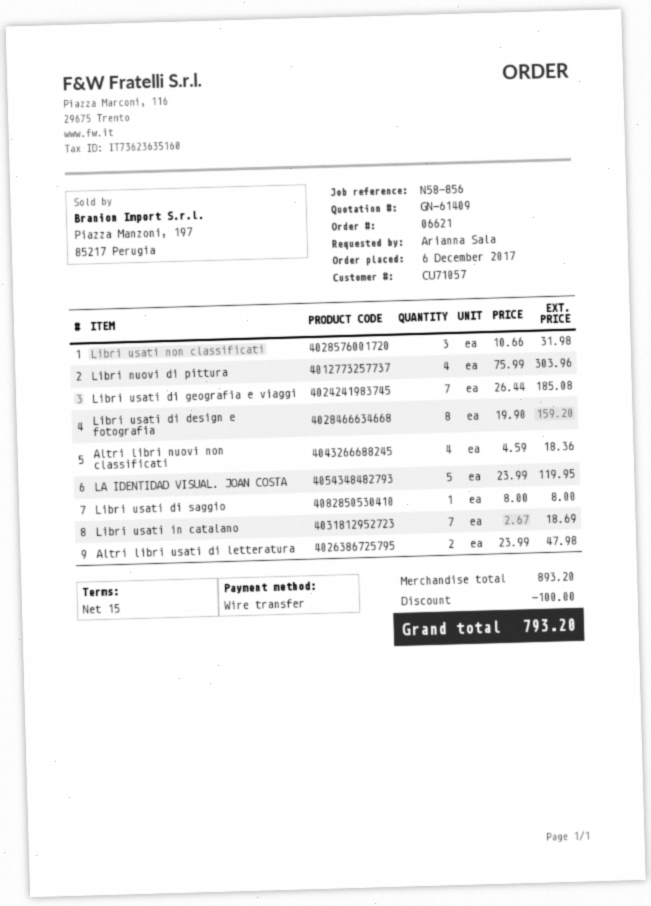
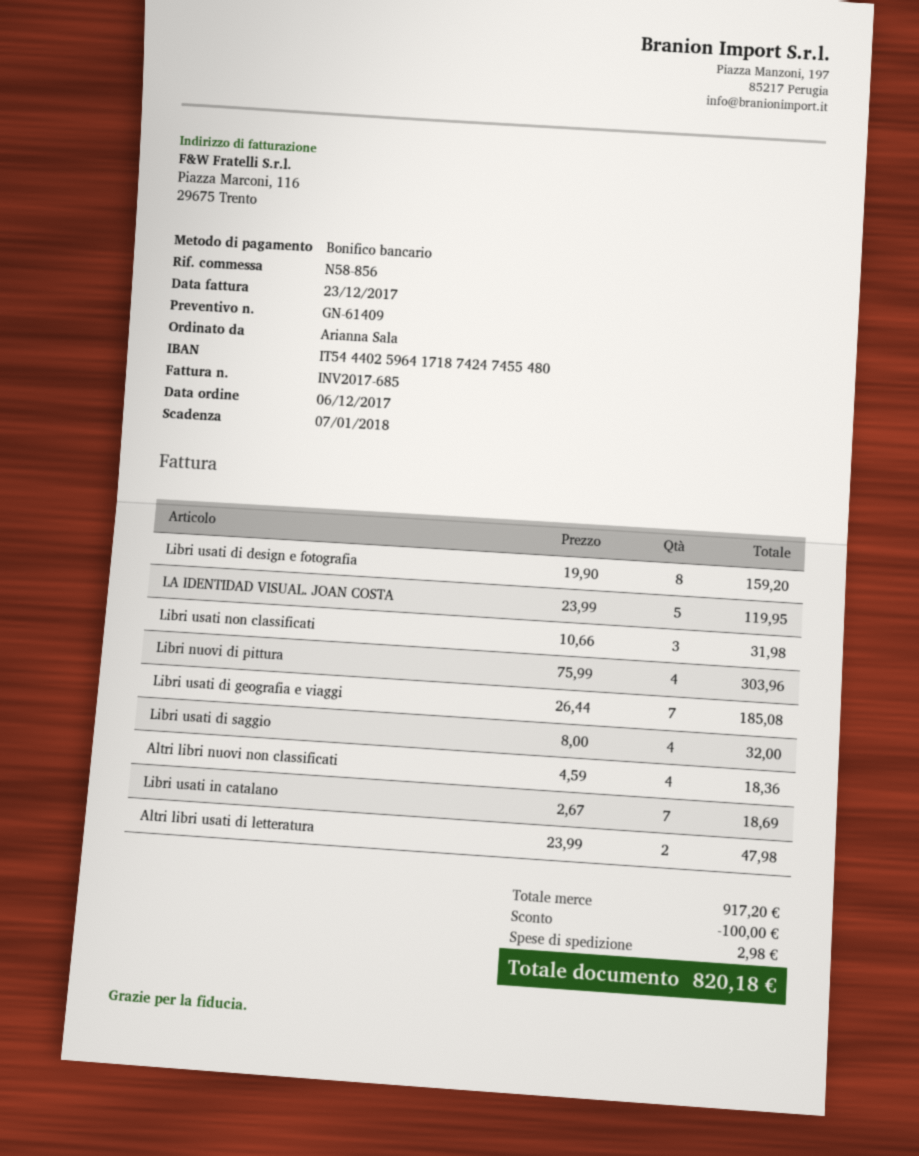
Libri usati di saggio: 1 x 8.00 = 8.00 -> 4 x 8.00 = 32.00
subtotal: 893.20 -> 917.20
shipping: none -> 2.98
total: 793.20 -> 820.18

